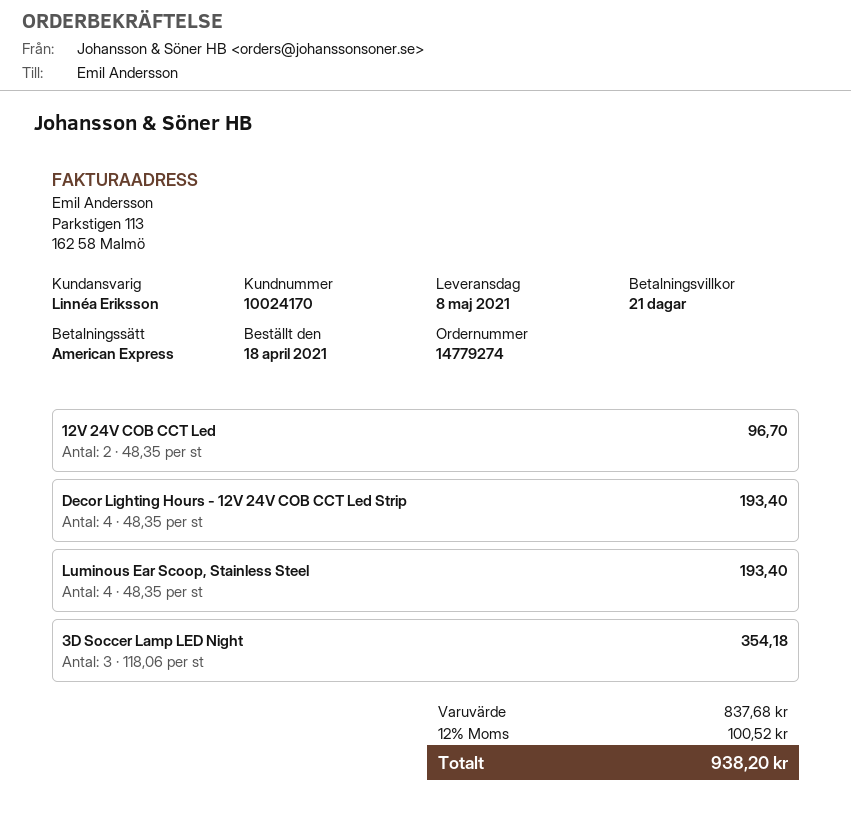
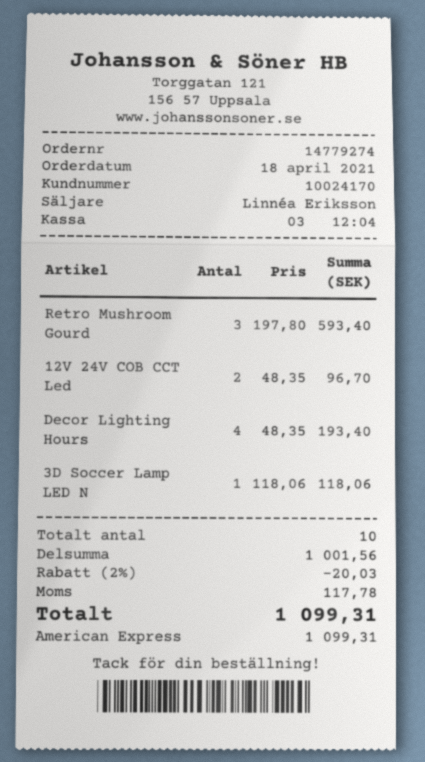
Luminous Ear Scoop, Stainless Steel: 4 x 48.35 = 193.40 -> none
3D Soccer Lamp LED Night: 3 x 118.06 = 354.18 -> 1 x 118.06 = 118.06
Retro Mushroom Gourd: none -> 3 x 197.80 = 593.40
subtotal: 837.68 -> 1001.56
discount: none -> 2% = 20.03
tax: 100.52 -> 117.78
total: 938.20 -> 1099.31

